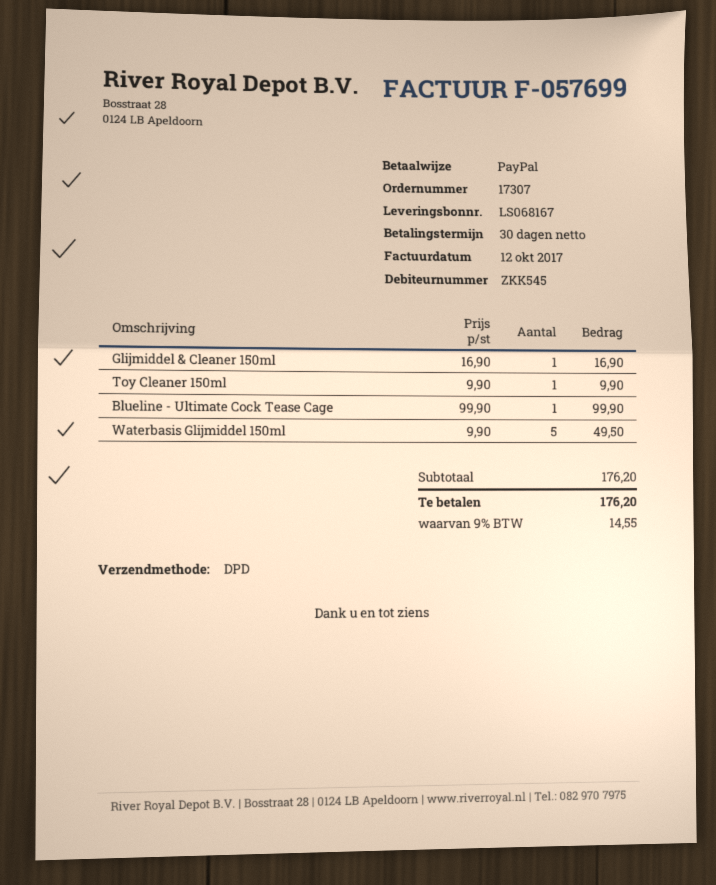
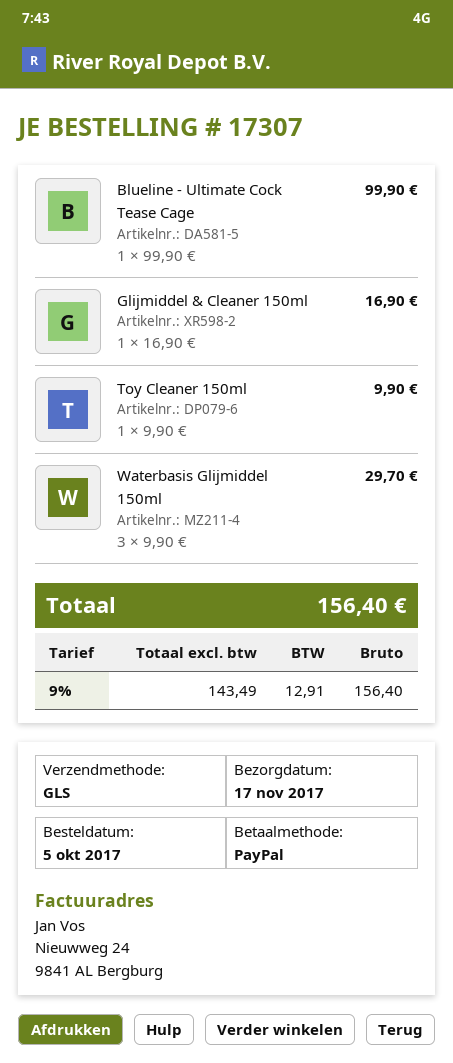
shipping method: DPD -> GLS
Waterbasis Glijmiddel 150ml: 5 x 9.90 = 49.50 -> 3 x 9.90 = 29.70
tax: 9% = 14.55 -> 9% = 12.91
total: 176.20 -> 156.40

